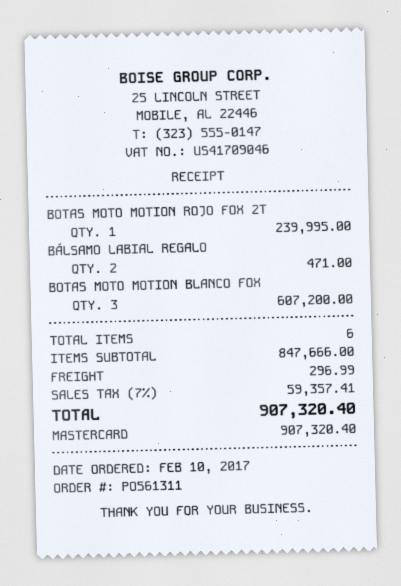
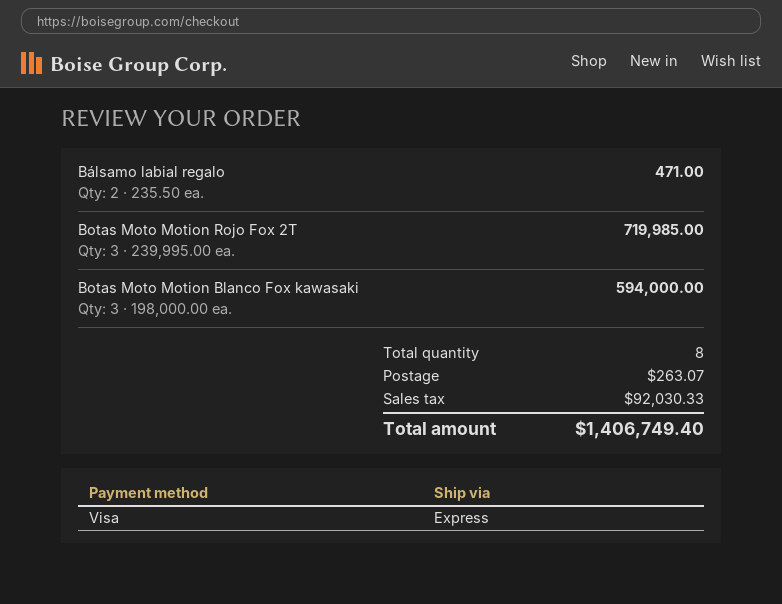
payment method: Mastercard -> Visa
BOTAS MOTO MOTION ROJO FOX 2T: 1 for 239995.00 -> 3 for 719985.00
BOTAS MOTO MOTION BLANCO FOX: 3 for 607200.00 -> 3 for 594000.00
total quantity: 6 -> 8
shipping: 296.99 -> 263.07
tax: 59357.41 -> 92030.33
total: 907320.40 -> 1406749.40

